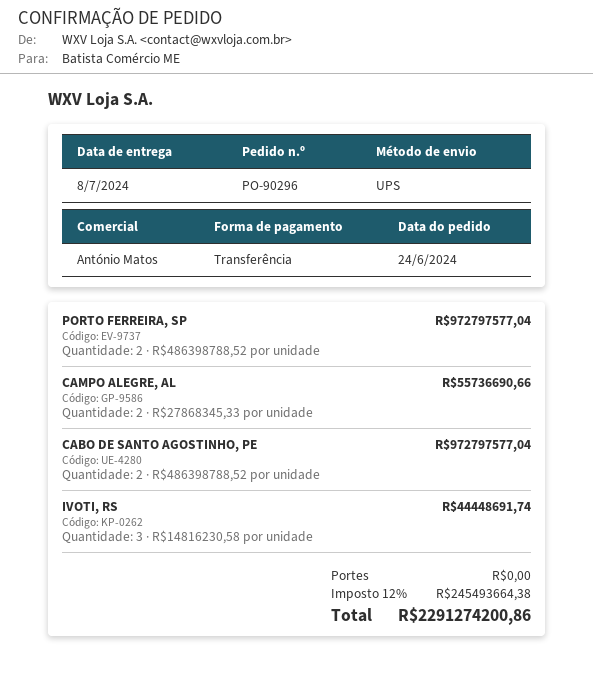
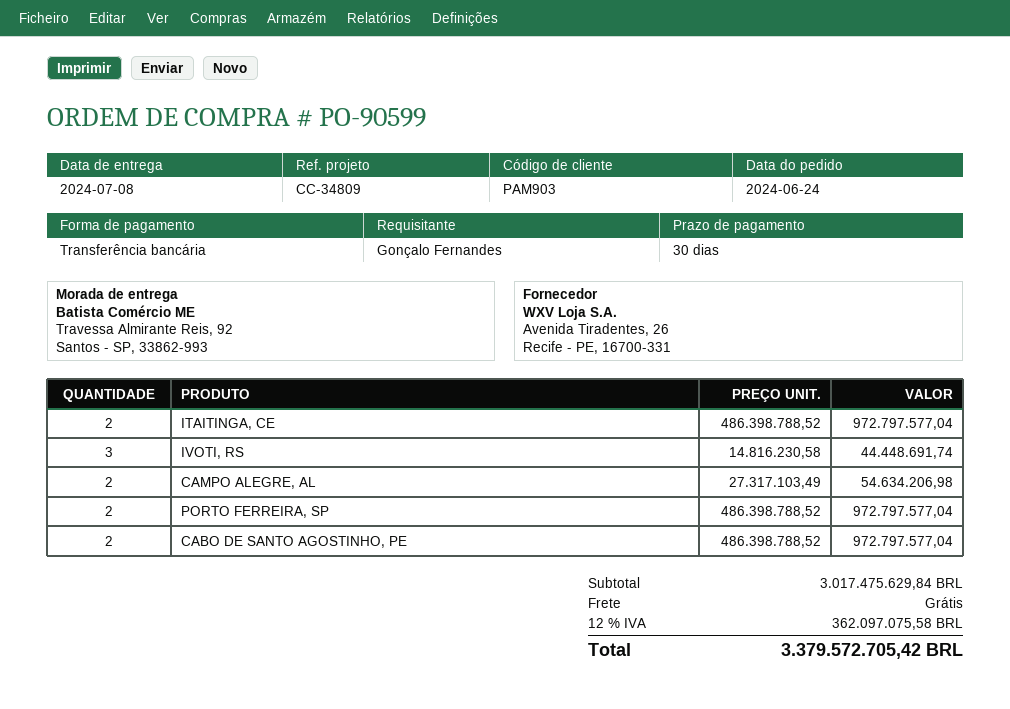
order number: PO-90296 -> PO-90599
CAMPO ALEGRE, AL: 2 x 27868345.33 = 55736690.66 -> 2 x 27317103.49 = 54634206.98
ITAITINGA, CE: none -> 2 x 486398788.52 = 972797577.04
tax: 12% = 245493664.38 -> 12% = 362097075.58
total: 2291274200.86 -> 3379572705.42

